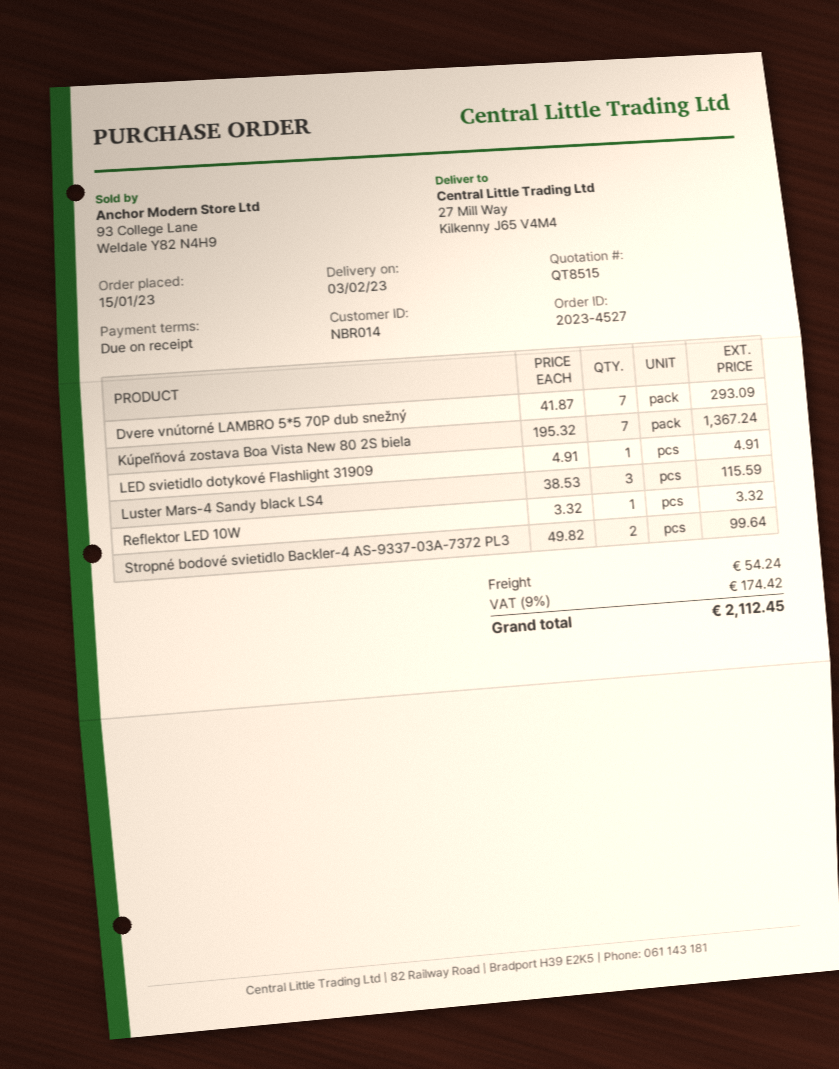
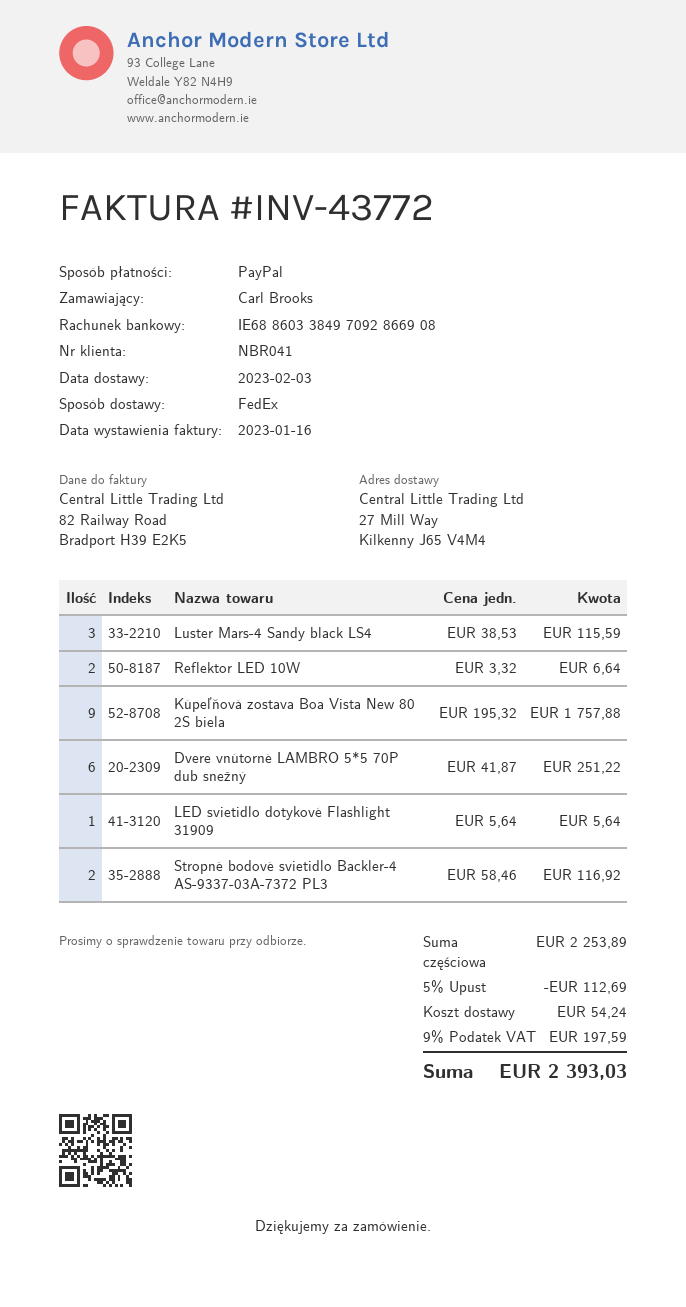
customer number: NBR014 -> NBR041
Dvere vnútorné LAMBRO 5*5 70P dub snežný: 7 x 41.87 = 293.09 -> 6 x 41.87 = 251.22
Kúpeľňová zostava Boa Vista New 80 2S biela: 7 x 195.32 = 1367.24 -> 9 x 195.32 = 1757.88
LED svietidlo dotykové Flashlight 31909: 1 x 4.91 = 4.91 -> 1 x 5.64 = 5.64
Reflektor LED 10W: 1 x 3.32 = 3.32 -> 2 x 3.32 = 6.64
Stropné bodové svietidlo Backler-4 AS-9337-03A-7372 PL3: 2 x 49.82 = 99.64 -> 2 x 58.46 = 116.92
discount: none -> 5% = 112.69
tax: 9% = 174.42 -> 9% = 197.59
total: 2112.45 -> 2393.03

